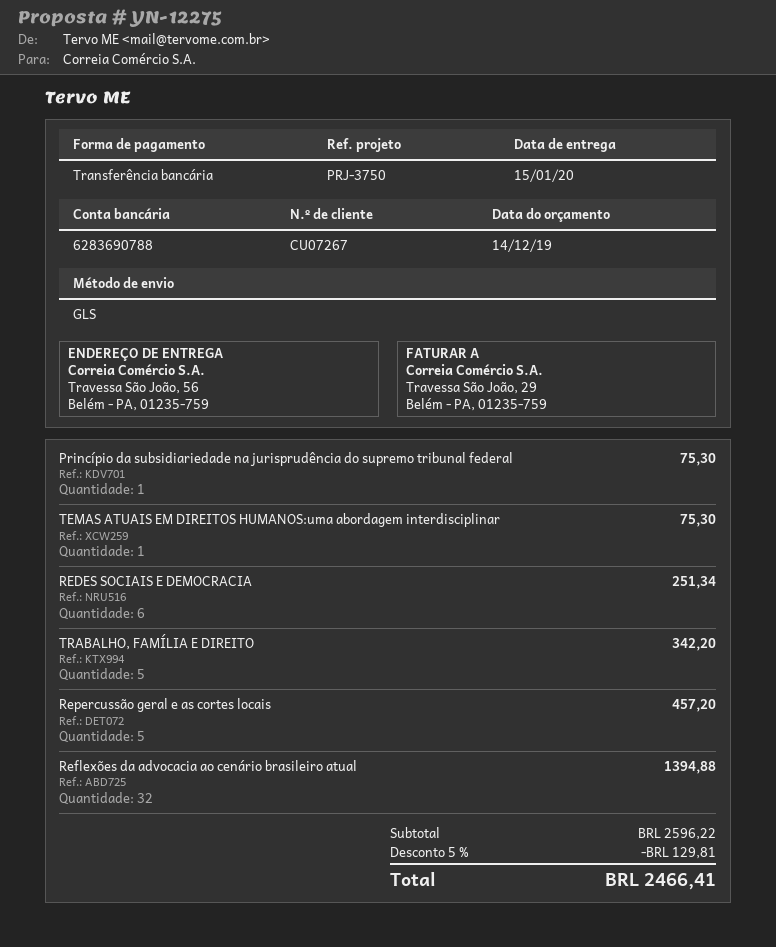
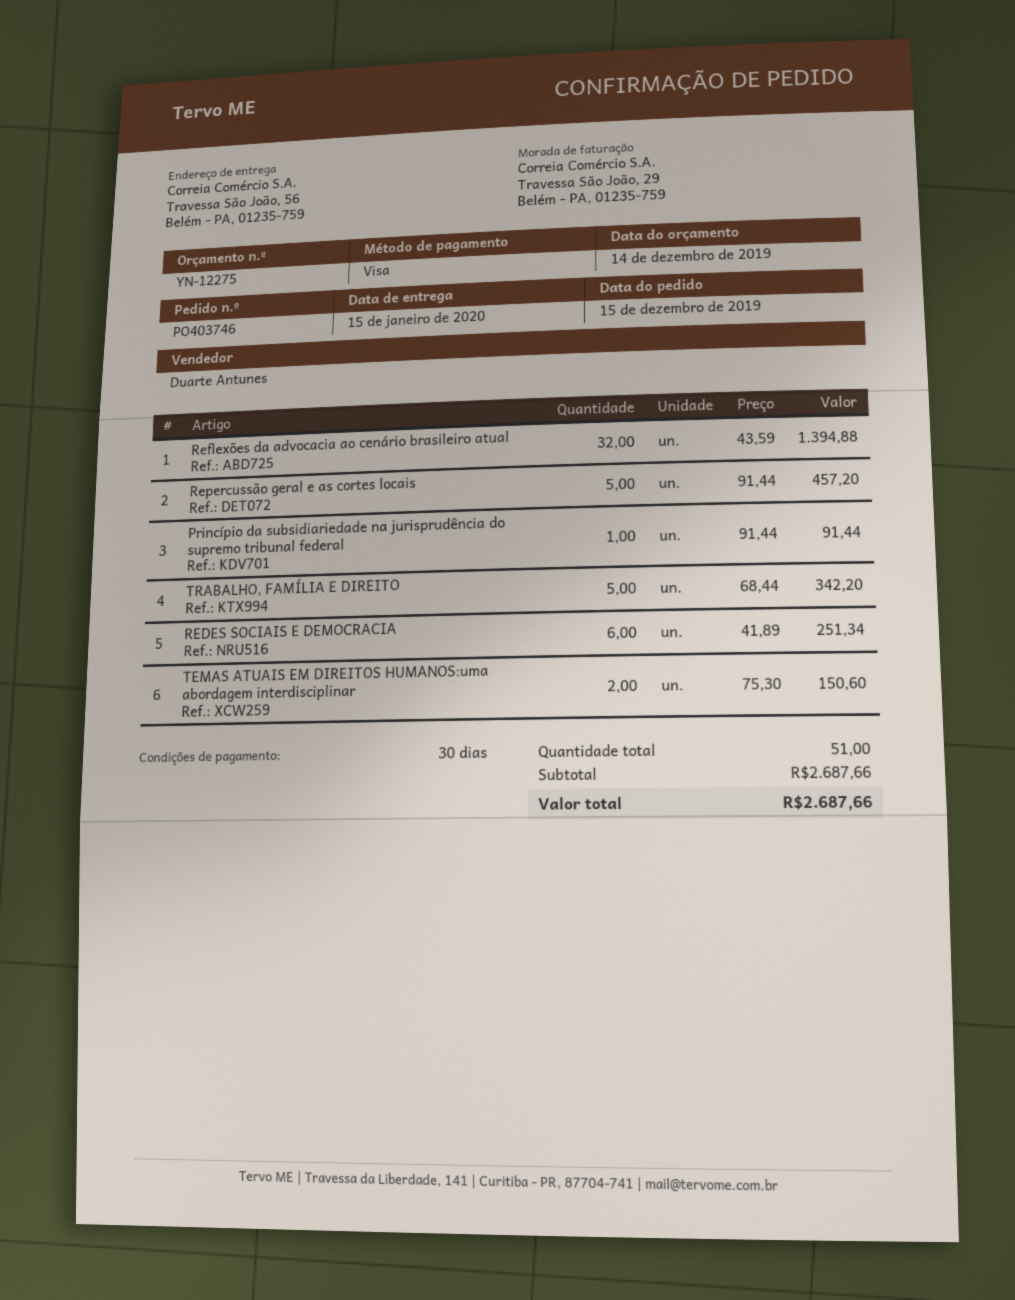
payment method: bank transfer -> Visa
Princípio da subsidiariedade na jurisprudência do supremo tribunal federal: 1 for 75.30 -> 1 for 91.44
TEMAS ATUAIS EM DIREITOS HUMANOS:uma abordagem interdisciplinar: 1 for 75.30 -> 2 for 150.60
subtotal: 2596.22 -> 2687.66
discount: 5% = 129.81 -> none
total: 2466.41 -> 2687.66

